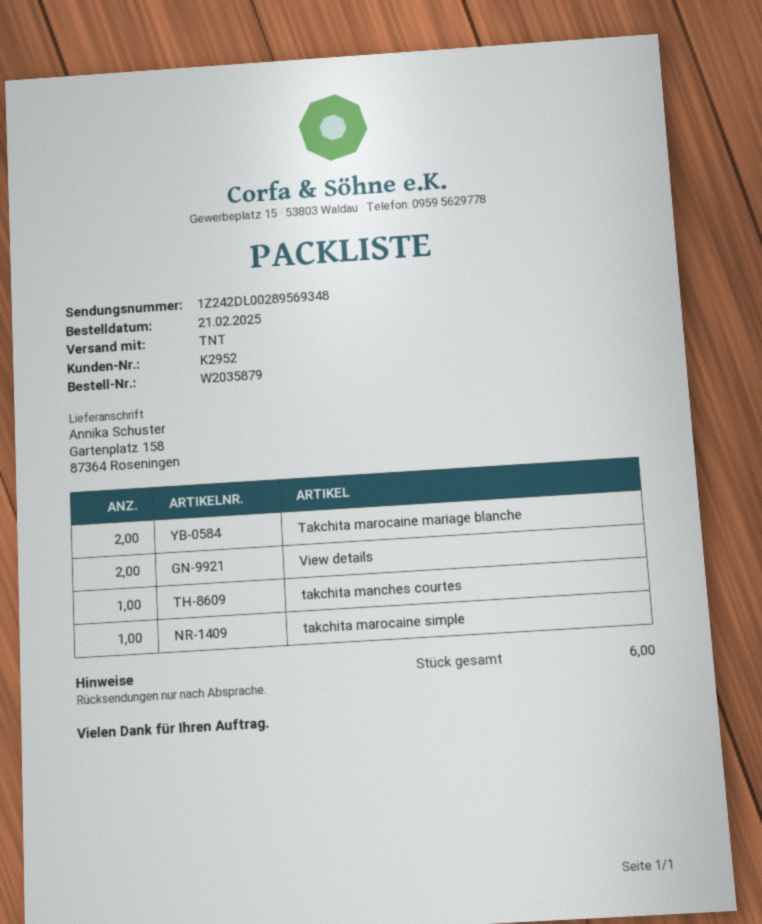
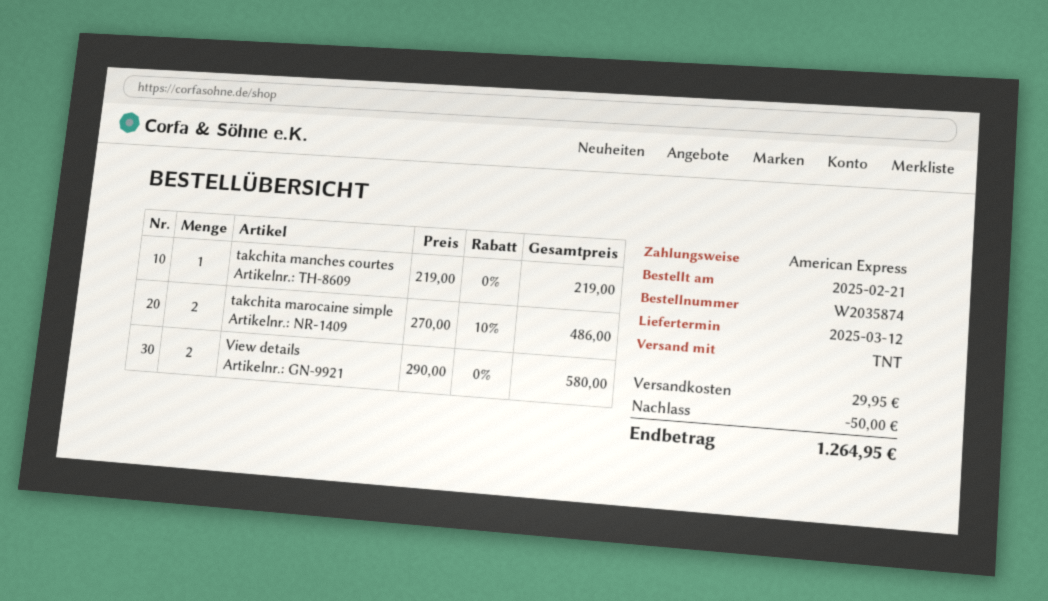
order number: W2035879 -> W2035874
Takchita marocaine mariage blanche: 2 -> none
takchita marocaine simple: 1 -> 2

